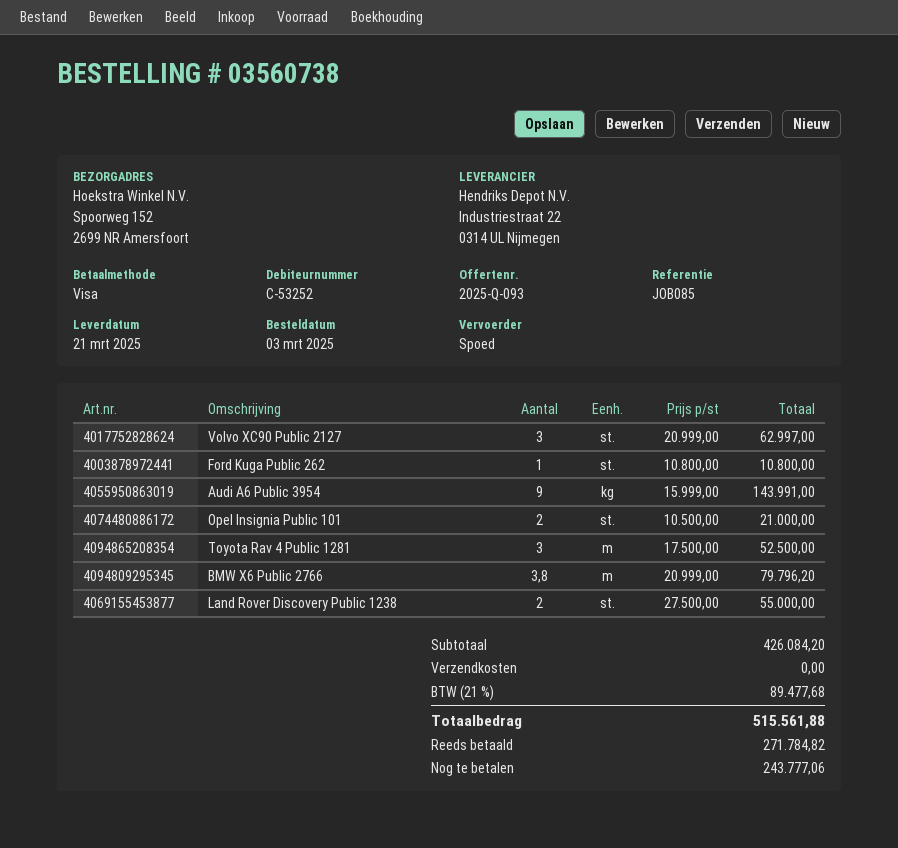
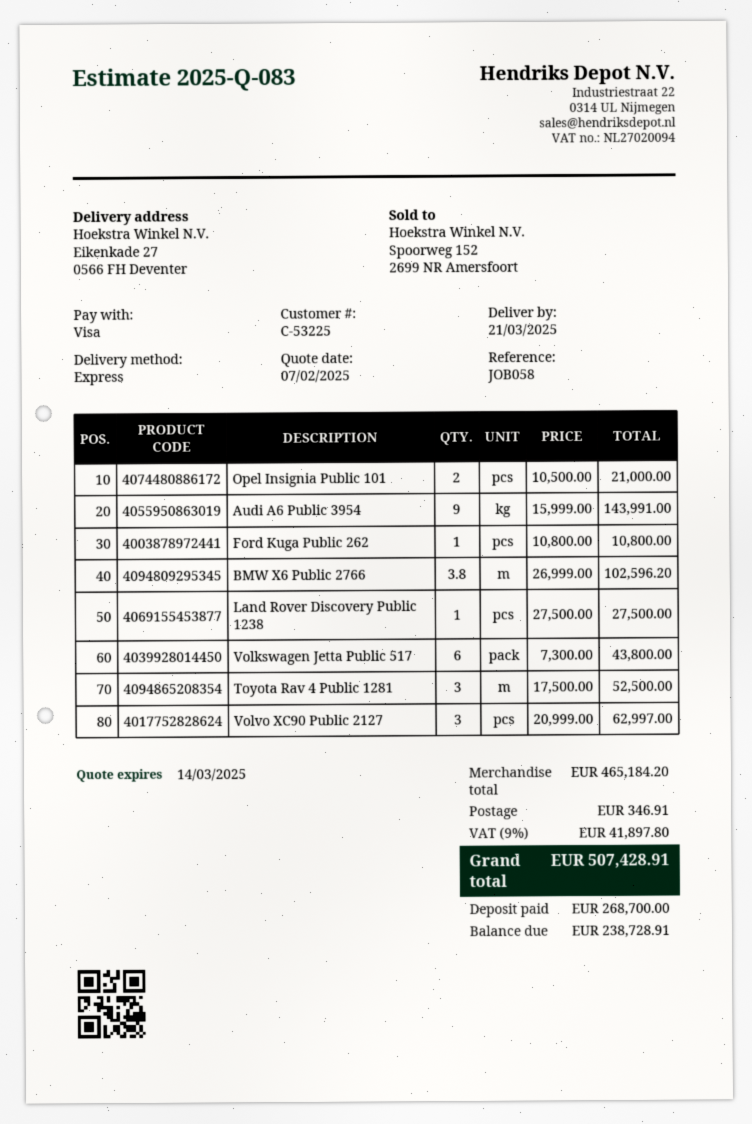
quote number: 2025-Q-093 -> 2025-Q-083
customer number: C-53252 -> C-53225
reference: JOB085 -> JOB058
ship to: Spoorweg 152, 2699 NR Amersfoort -> Eikenkade 27, 0566 FH Deventer
BMW X6 Public 2766: 3.8 x 20999.00 = 79796.20 -> 3.8 x 26999.00 = 102596.20
Land Rover Discovery Public 1238: 2 x 27500.00 = 55000.00 -> 1 x 27500.00 = 27500.00
Volkswagen Jetta Public 517: none -> 6 x 7300.00 = 43800.00
subtotal: 426084.20 -> 465184.20
shipping: 0.00 -> 346.91
tax: 21% = 89477.68 -> 9% = 41897.80
total: 515561.88 -> 507428.91
deposit: 271784.82 -> 268700.00
balance: 243777.06 -> 238728.91

